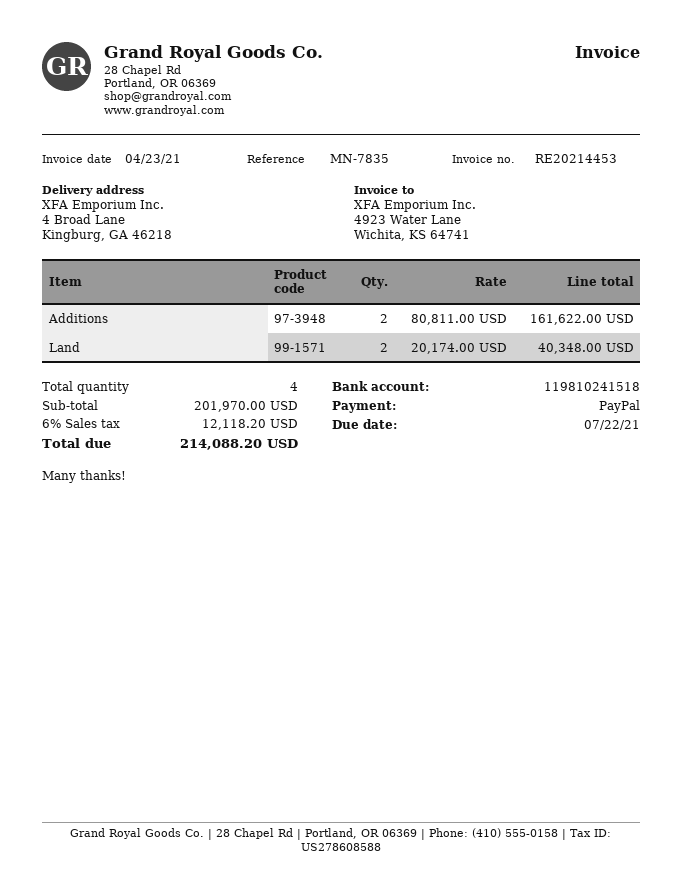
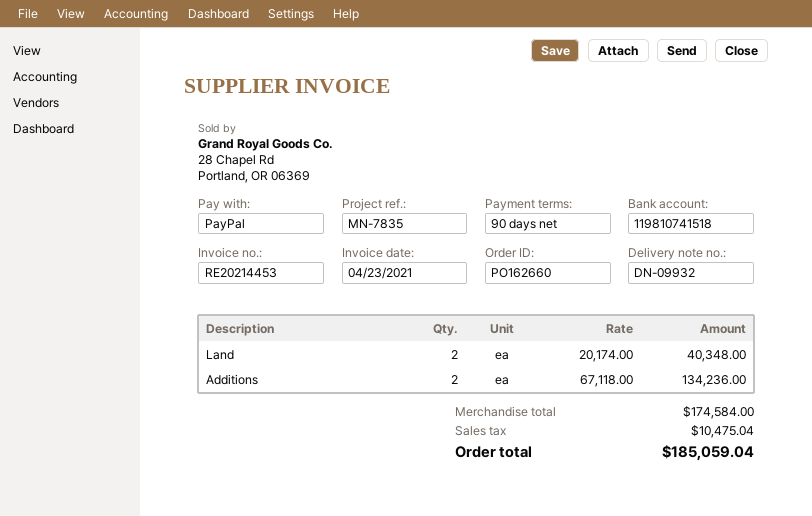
bank account: 119810241518 -> 119810741518
Additions: 2 x 80811.00 = 161622.00 -> 2 x 67118.00 = 134236.00
subtotal: 201970.00 -> 174584.00
tax: 12118.20 -> 10475.04
total: 214088.20 -> 185059.04

